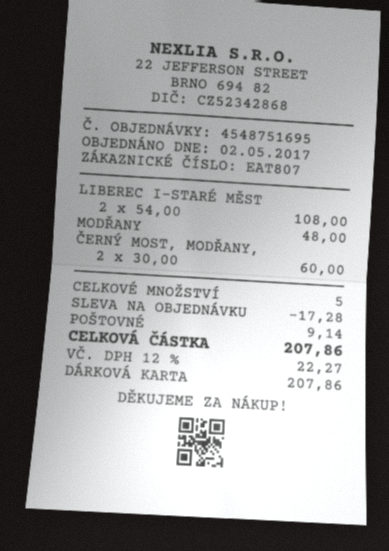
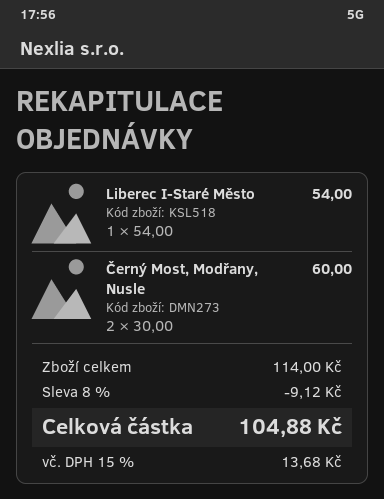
LIBEREC I-STARÉ MĚST: 2 x 54.00 = 108.00 -> 1 x 54.00 = 54.00
MODŘANY: 1 x 48.00 = 48.00 -> none
discount: 17.28 -> 9.12
shipping: 9.14 -> none
tax: 12% = 22.27 -> 15% = 13.68
total: 207.86 -> 104.88

